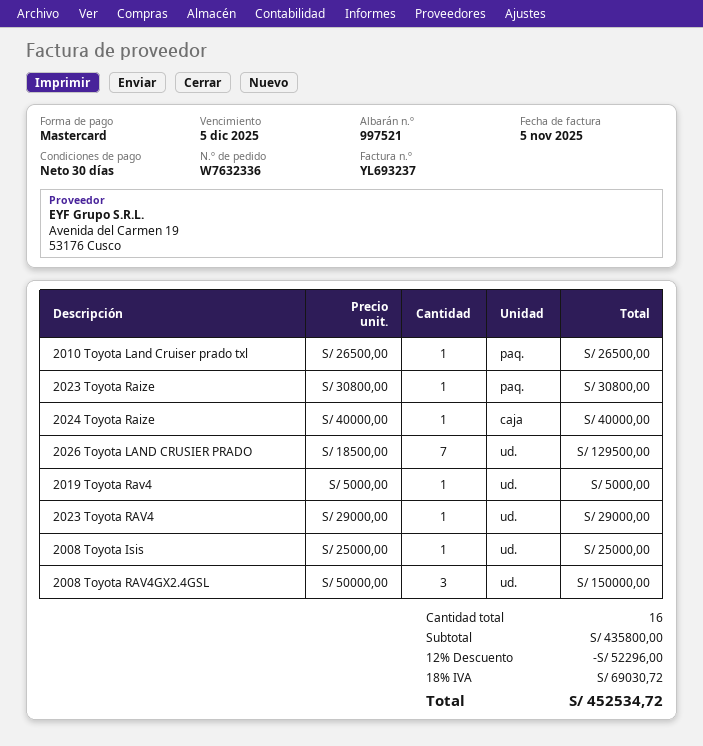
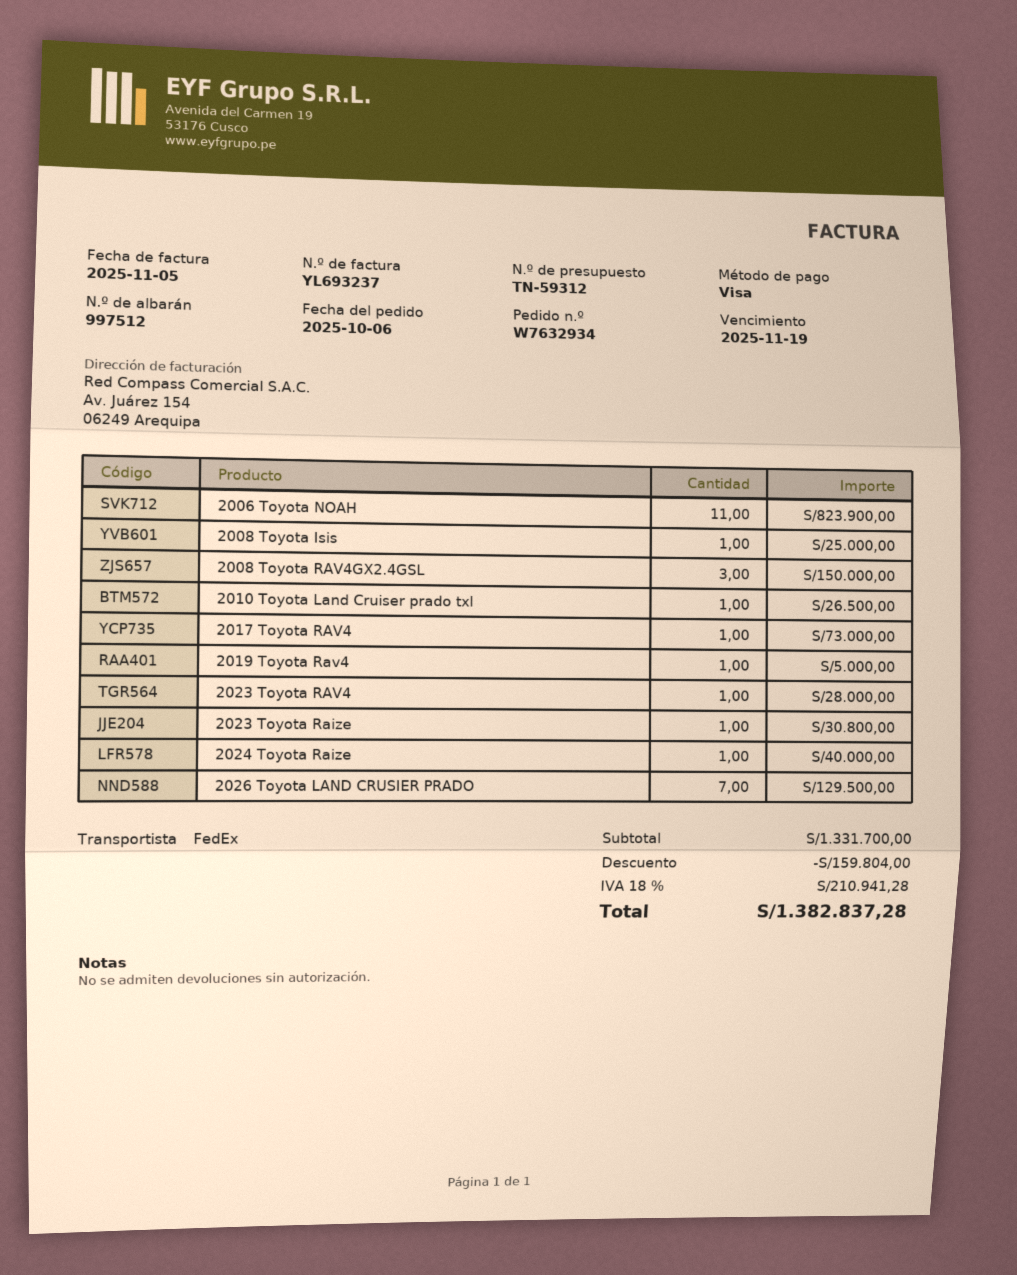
order number: W7632336 -> W7632934
delivery note number: 997521 -> 997512
due date: 2025-12-05 -> 2025-11-19
payment method: Mastercard -> Visa
2023 Toyota RAV4: 1 for 29000.00 -> 1 for 28000.00
2006 Toyota NOAH: none -> 11 for 823900.00
2017 Toyota RAV4: none -> 1 for 73000.00
subtotal: 435800.00 -> 1331700.00
discount: 52296.00 -> 159804.00
tax: 18% = 69030.72 -> 18% = 210941.28
total: 452534.72 -> 1382837.28

